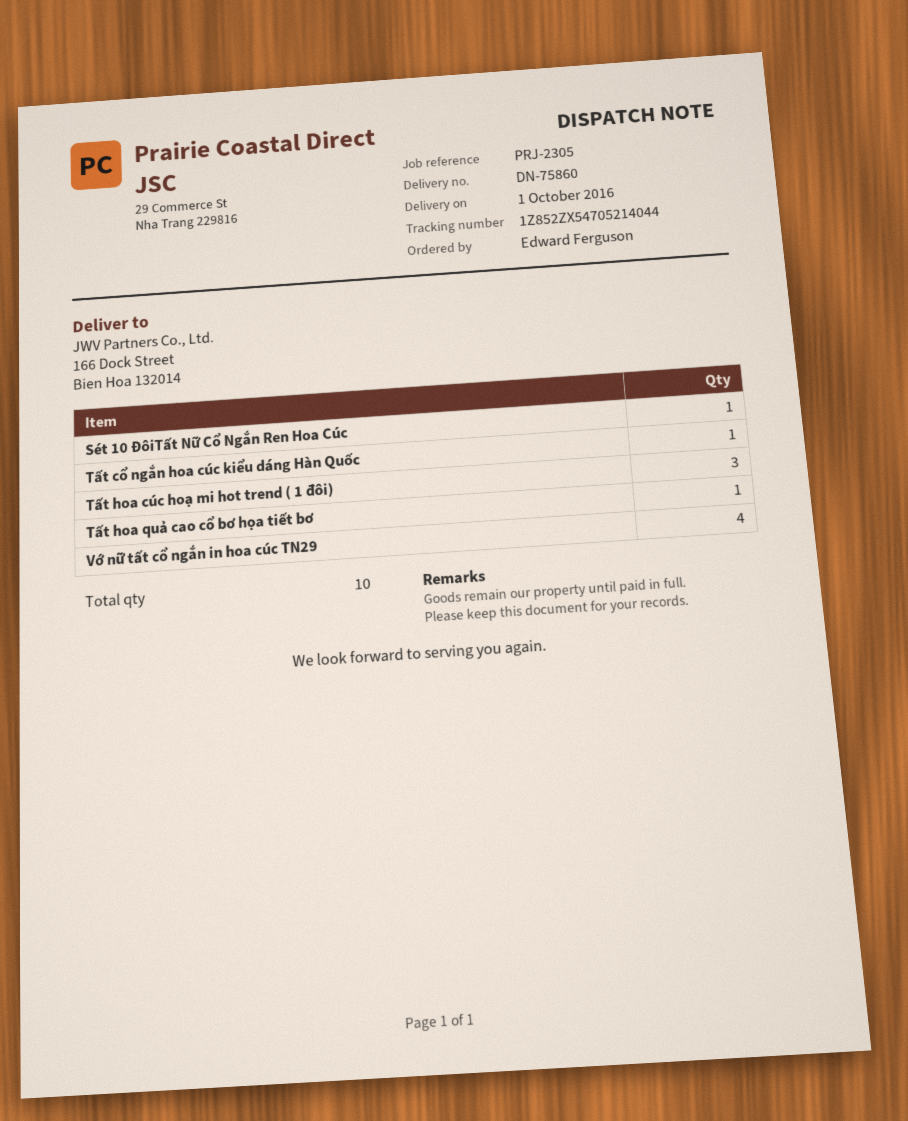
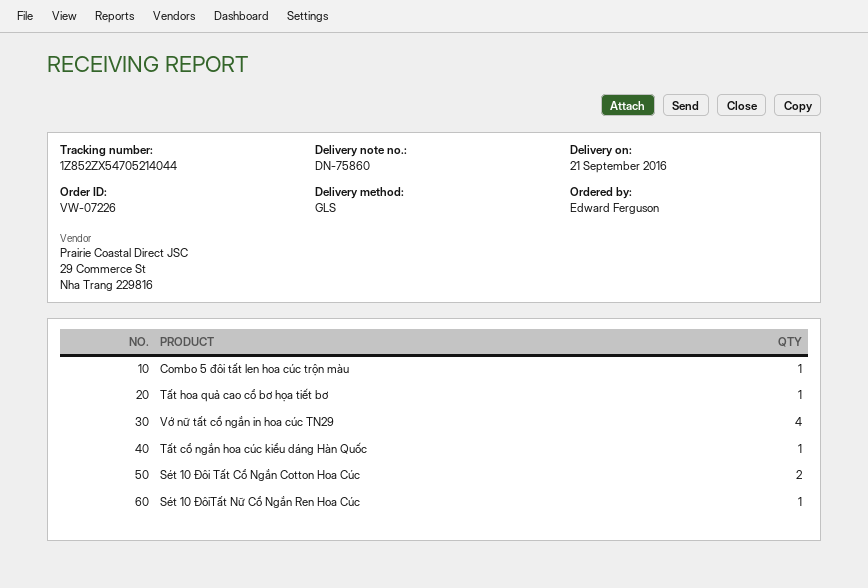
delivery date: 2016-10-01 -> 2016-09-21
Tất hoa cúc hoạ mi hot trend ( 1 đôi): 3 -> none
Combo 5 đôi tất len hoa cúc trộn màu: none -> 1
Sét 10 Đôi Tất Cổ Ngắn Cotton Hoa Cúc: none -> 2

